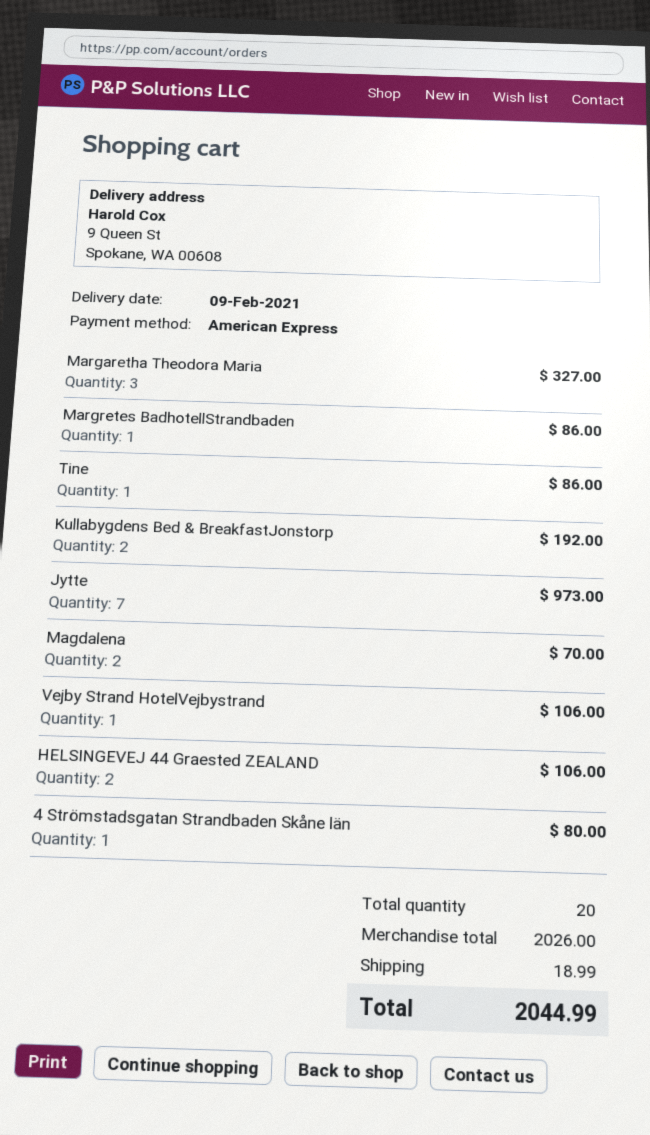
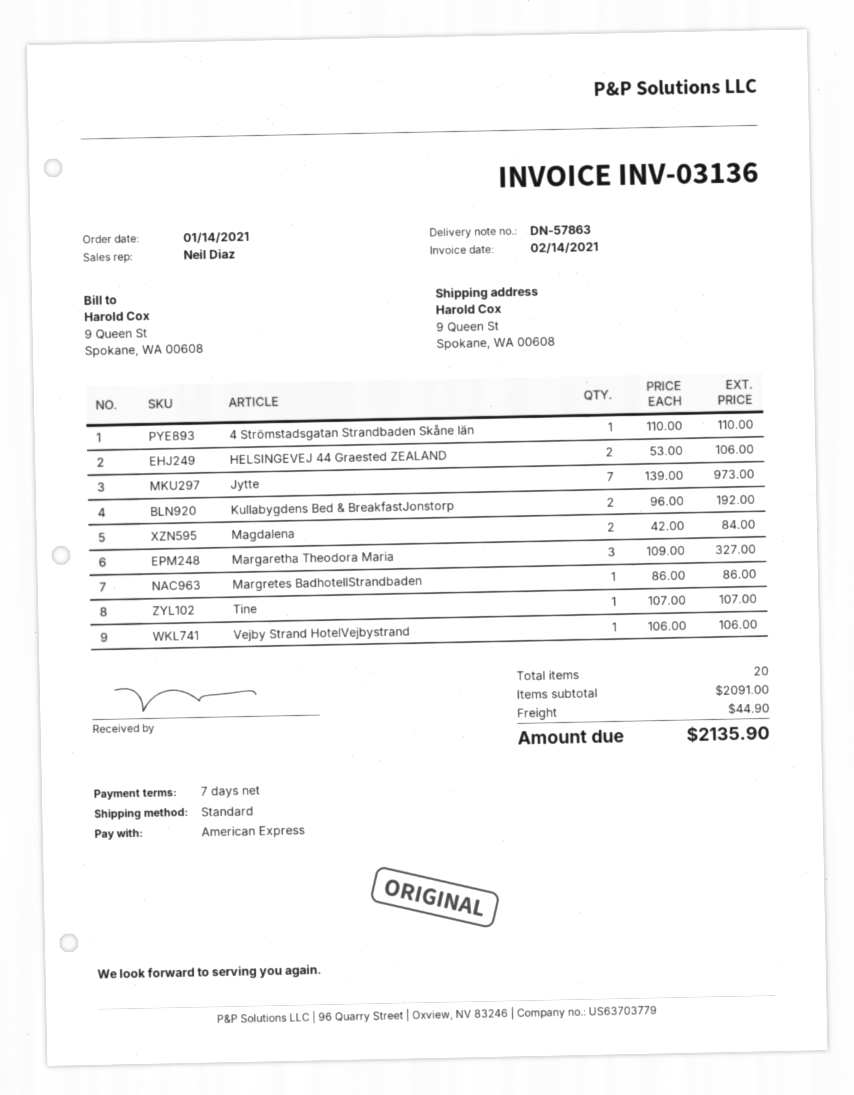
Tine: 1 for 86.00 -> 1 for 107.00
Magdalena: 2 for 70.00 -> 2 for 84.00
4 Strömstadsgatan Strandbaden Skåne län: 1 for 80.00 -> 1 for 110.00
subtotal: 2026.00 -> 2091.00
shipping: 18.99 -> 44.90
total: 2044.99 -> 2135.90

